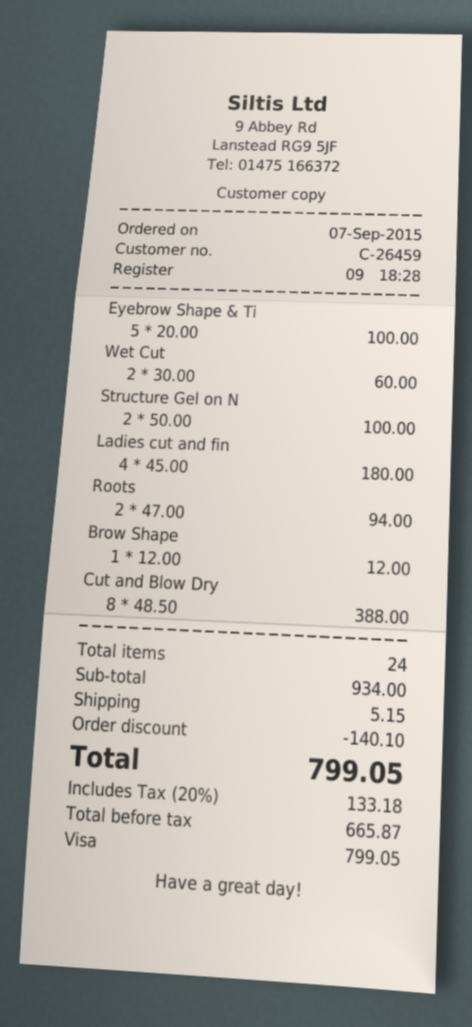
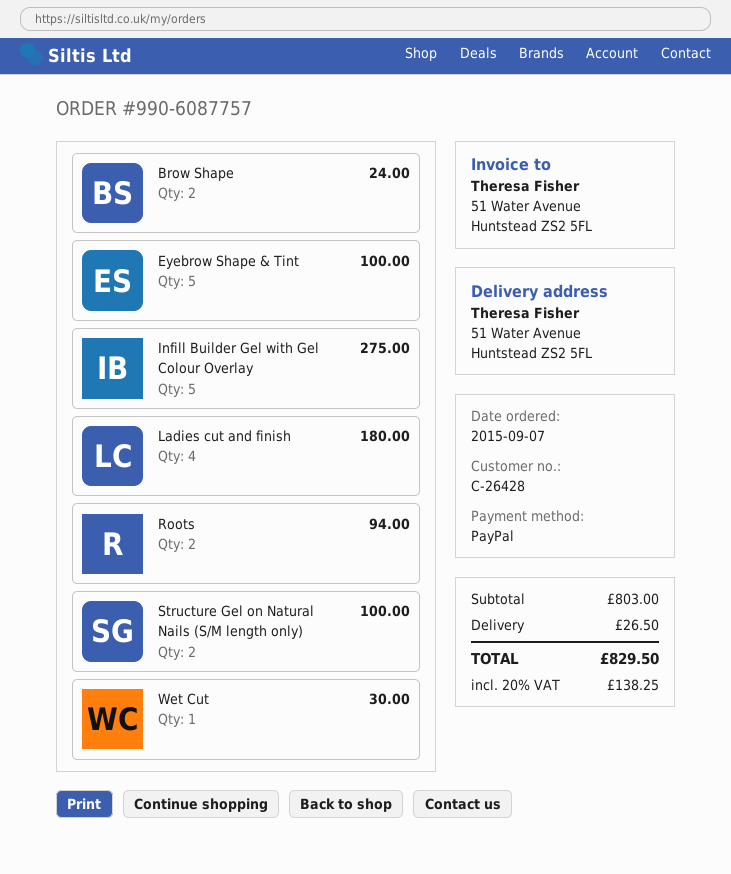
customer number: C-26459 -> C-26428
payment method: Visa -> PayPal
Wet Cut: 2 for 60.00 -> 1 for 30.00
Brow Shape: 1 for 12.00 -> 2 for 24.00
Cut and Blow Dry: 8 for 388.00 -> none
Infill Builder Gel with Gel Colour Overlay: none -> 5 for 275.00
subtotal: 934.00 -> 803.00
discount: 140.10 -> none
shipping: 5.15 -> 26.50
tax: 20% = 133.18 -> 20% = 138.25
total: 799.05 -> 829.50

